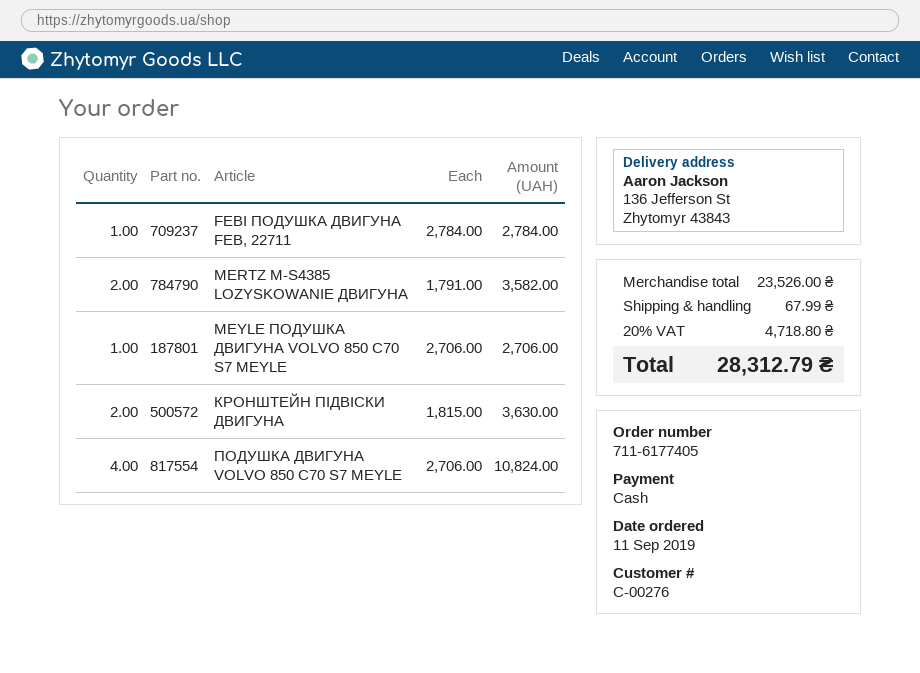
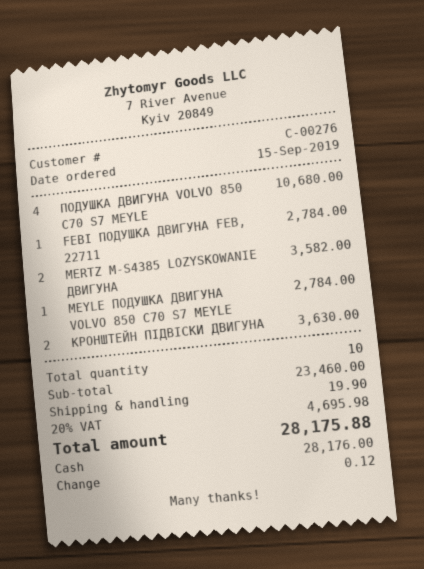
order date: 2019-09-11 -> 2019-09-15
MEYLE ПОДУШКА ДВИГУНА VOLVO 850 C70 S7 MEYLE: 1 for 2706.00 -> 1 for 2784.00
ПОДУШКА ДВИГУНА VOLVO 850 C70 S7 MEYLE: 4 for 10824.00 -> 4 for 10680.00
subtotal: 23526.00 -> 23460.00
shipping: 67.99 -> 19.90
tax: 20% = 4718.80 -> 20% = 4695.98
total: 28312.79 -> 28175.88

